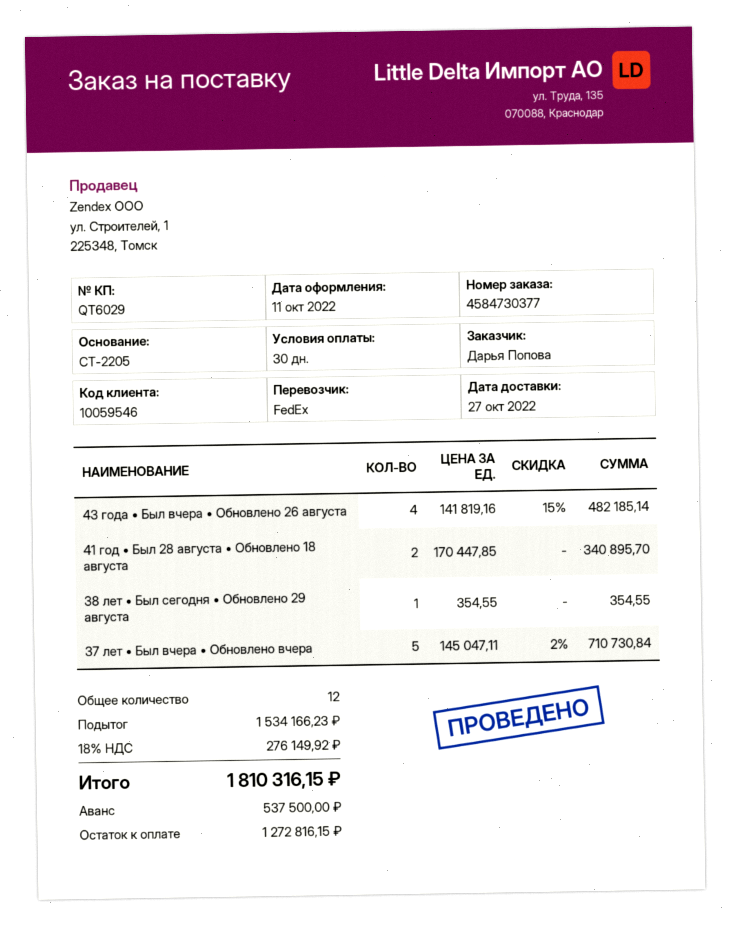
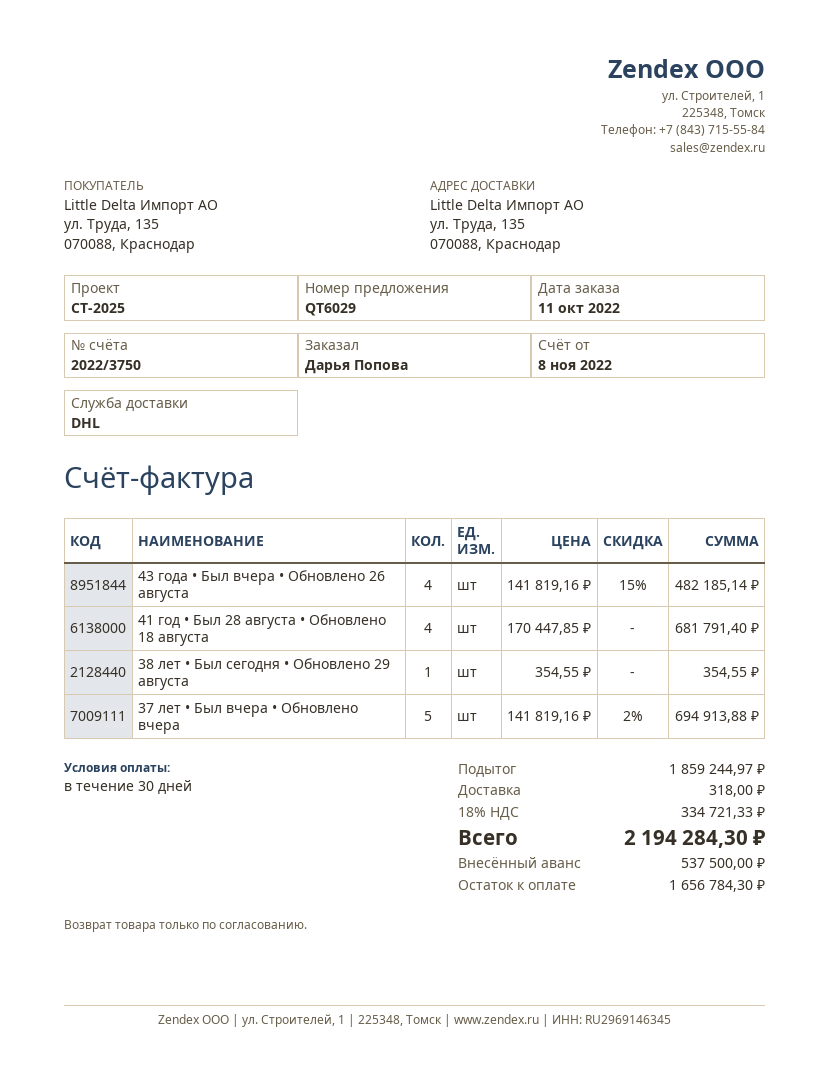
reference: CT-2205 -> CT-2025
shipping method: FedEx -> DHL
41 год • Был 28 августа • Обновлено 18 августа: 2 x 170447.85 = 340895.70 -> 4 x 170447.85 = 681791.40
37 лет • Был вчера • Обновлено вчера: 5 x 145047.11 - 2% = 710730.84 -> 5 x 141819.16 - 2% = 694913.88
subtotal: 1534166.23 -> 1859244.97
shipping: none -> 318.00
tax: 18% = 276149.92 -> 18% = 334721.33
total: 1810316.15 -> 2194284.30
balance: 1272816.15 -> 1656784.30

